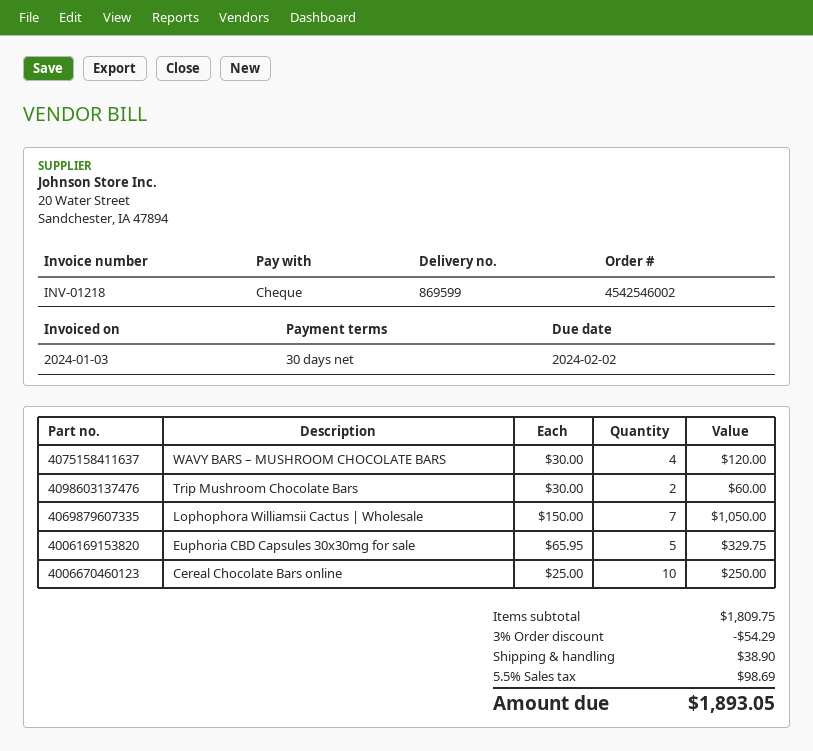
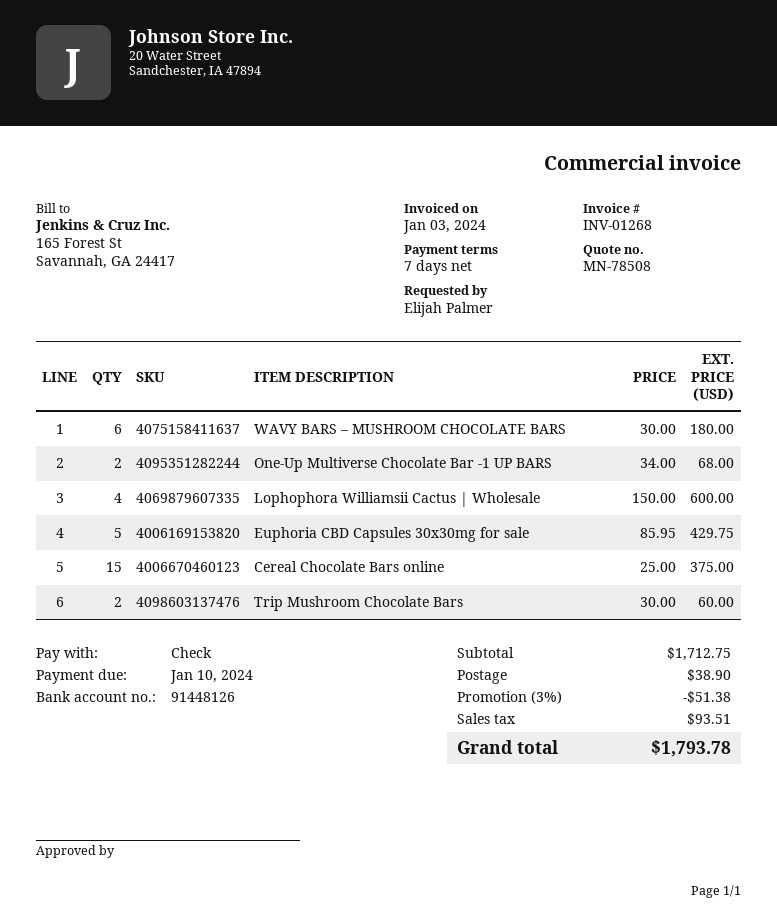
invoice number: INV-01218 -> INV-01268
payment terms: 30 days -> 7 days
due date: 2024-02-02 -> 2024-01-10
WAVY BARS – MUSHROOM CHOCOLATE BARS: 4 x 30.00 = 120.00 -> 6 x 30.00 = 180.00
Lophophora Williamsii Cactus | Wholesale: 7 x 150.00 = 1050.00 -> 4 x 150.00 = 600.00
Euphoria CBD Capsules 30x30mg for sale: 5 x 65.95 = 329.75 -> 5 x 85.95 = 429.75
Cereal Chocolate Bars online: 10 x 25.00 = 250.00 -> 15 x 25.00 = 375.00
One-Up Multiverse Chocolate Bar -1 UP BARS: none -> 2 x 34.00 = 68.00
subtotal: 1809.75 -> 1712.75
discount: 3% = 54.29 -> 3% = 51.38
tax: 98.69 -> 93.51
total: 1893.05 -> 1793.78

